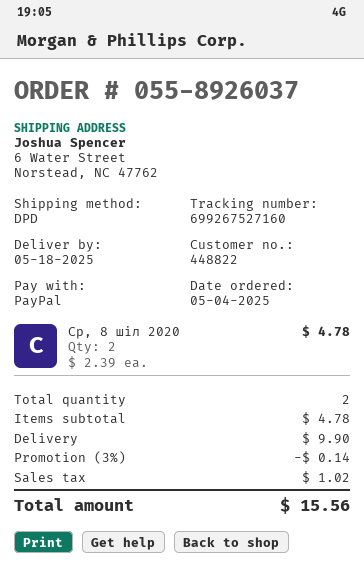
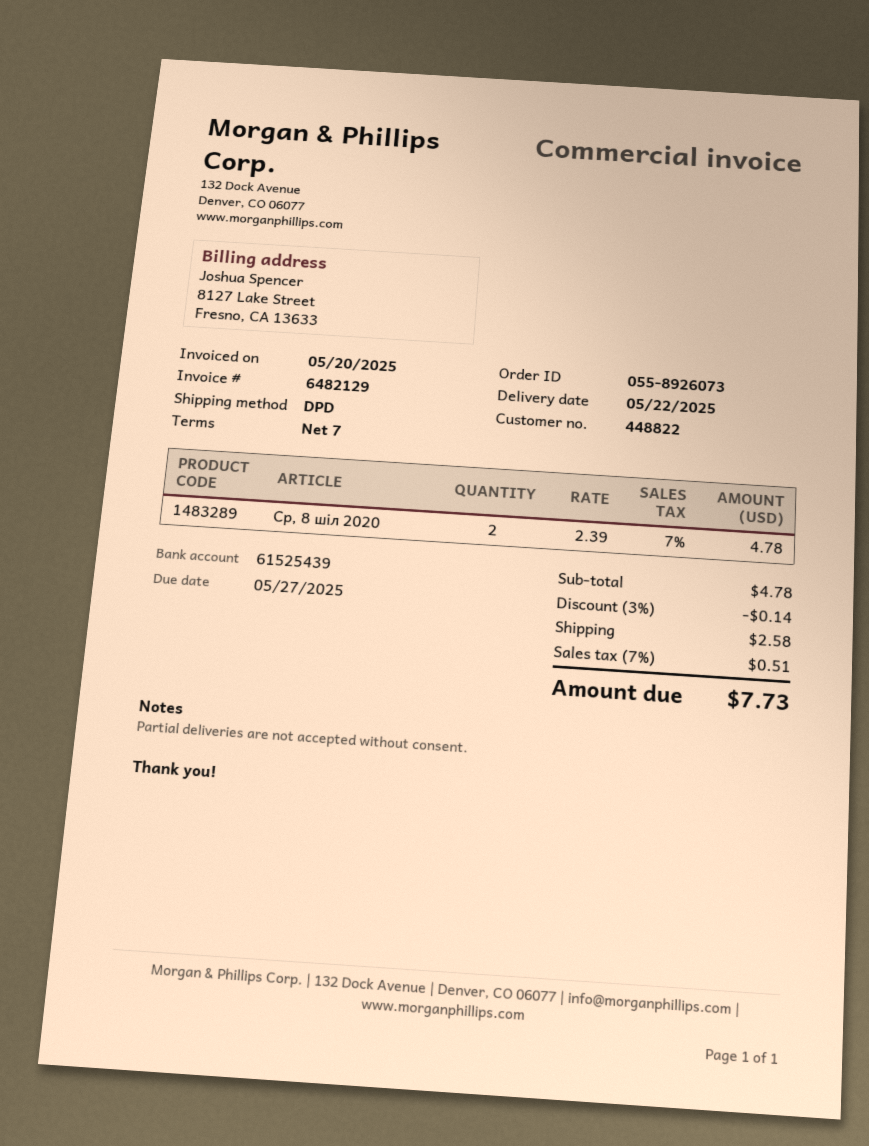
order number: 055-8926037 -> 055-8926073
delivery date: 2025-05-18 -> 2025-05-22
shipping: 9.90 -> 2.58
tax: 1.02 -> 0.51
total: 15.56 -> 7.73

